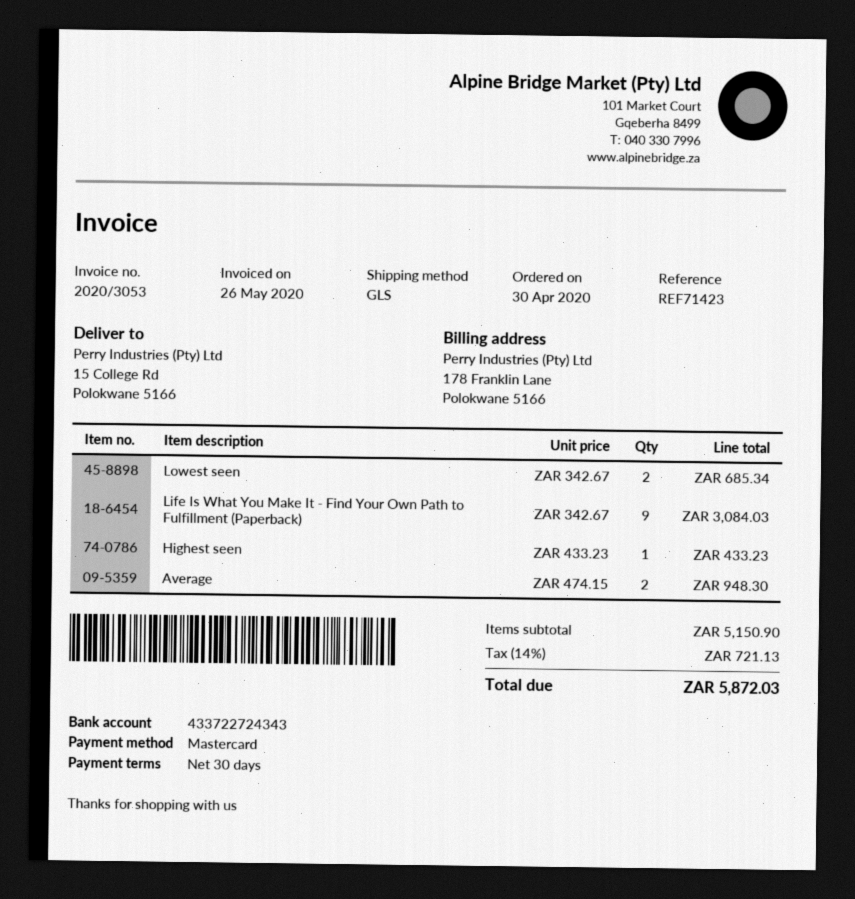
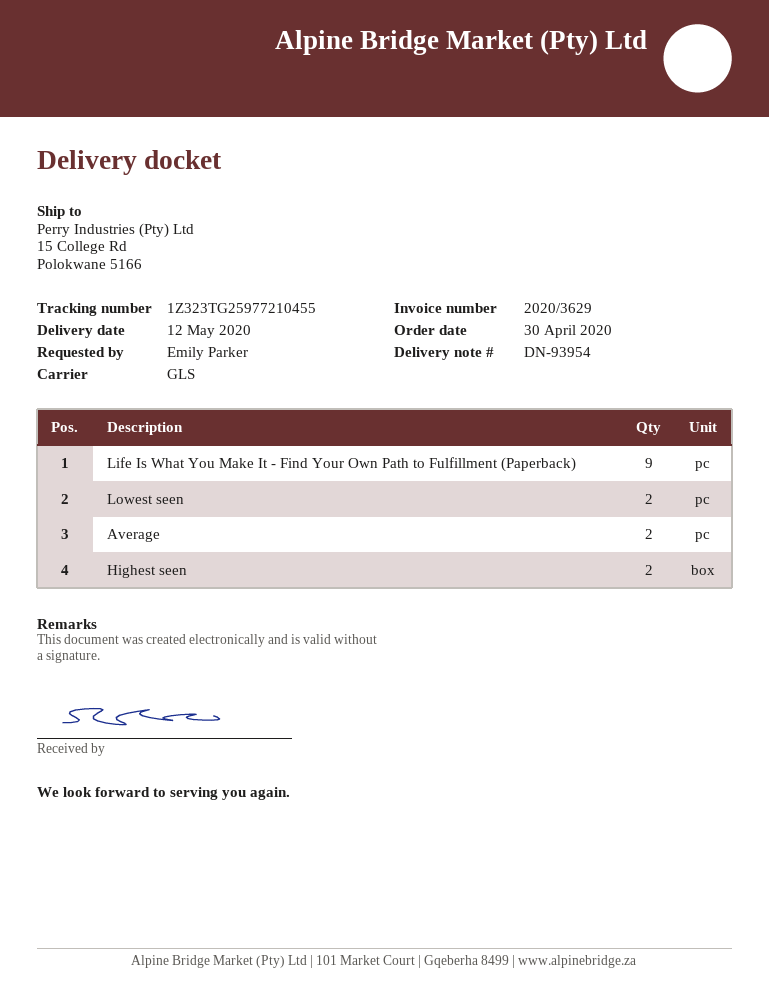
invoice number: 2020/3053 -> 2020/3629
Highest seen: 1 -> 2

